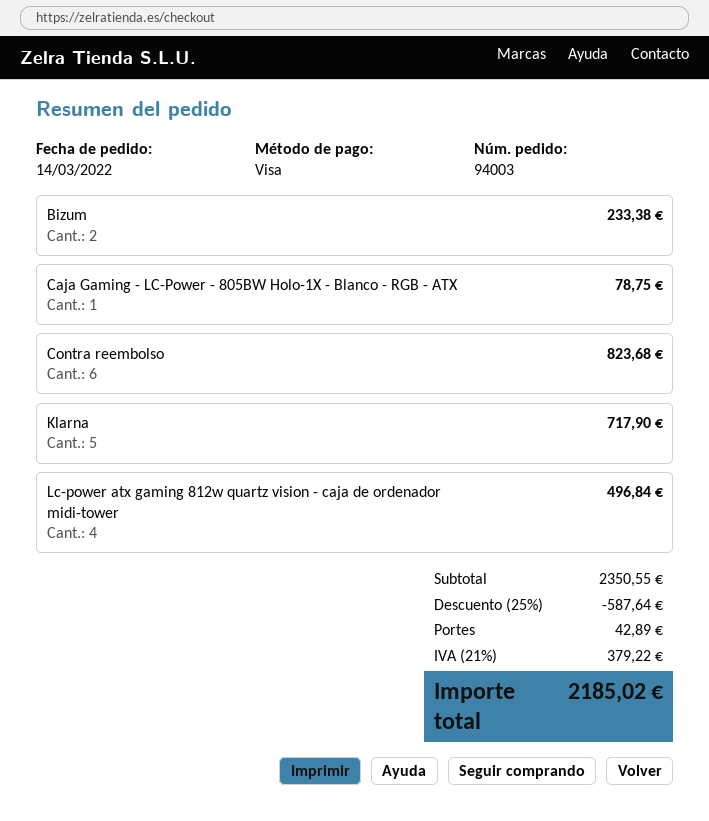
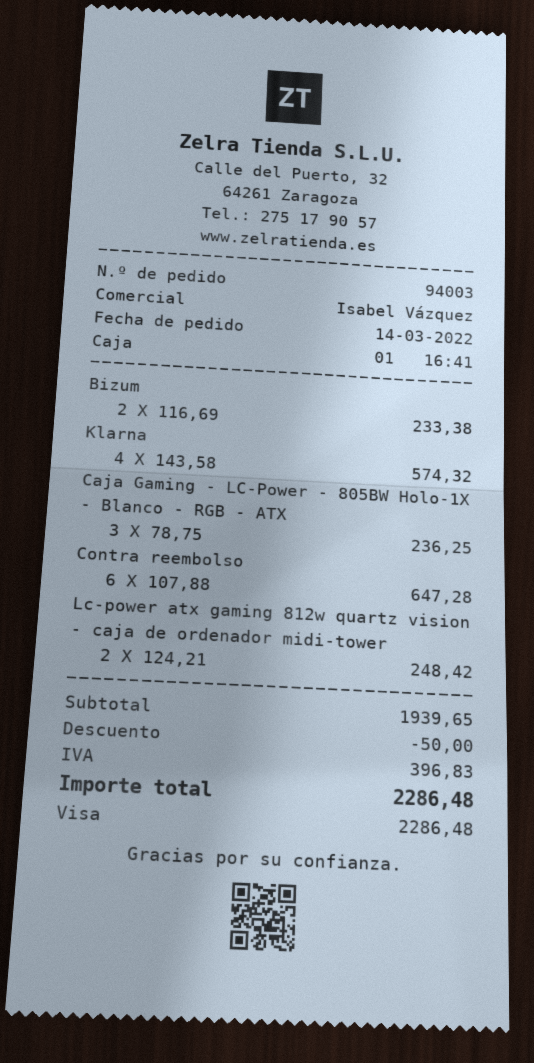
Caja Gaming - LC-Power - 805BW Holo-1X - Blanco - RGB - ATX: 1 for 78.75 -> 3 for 236.25
Contra reembolso: 6 for 823.68 -> 6 for 647.28
Klarna: 5 for 717.90 -> 4 for 574.32
Lc-power atx gaming 812w quartz vision - caja de ordenador midi-tower: 4 for 496.84 -> 2 for 248.42
subtotal: 2350.55 -> 1939.65
discount: 587.64 -> 50.00
shipping: 42.89 -> none
tax: 379.22 -> 396.83
total: 2185.02 -> 2286.48

